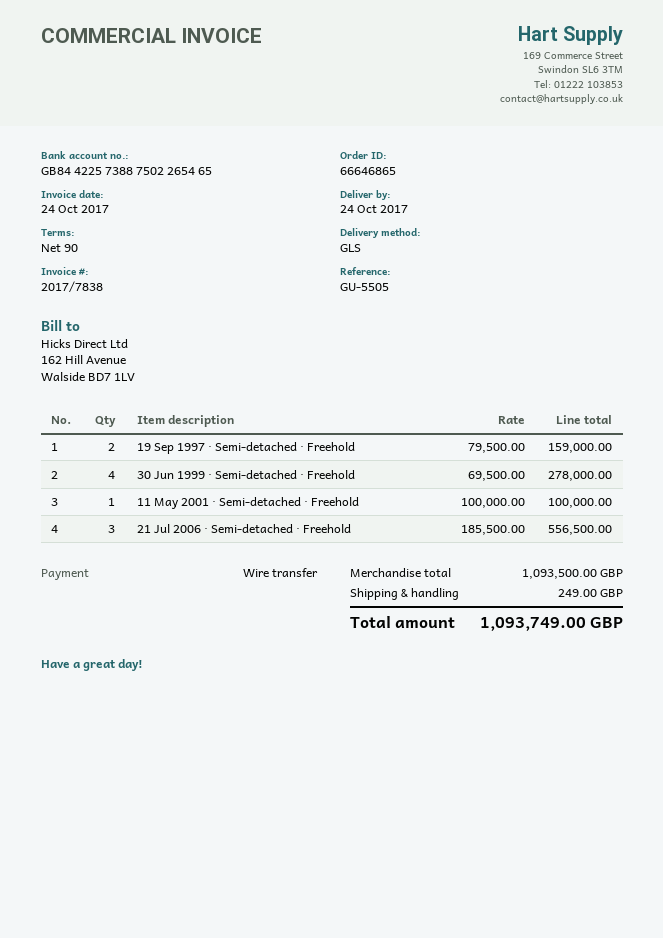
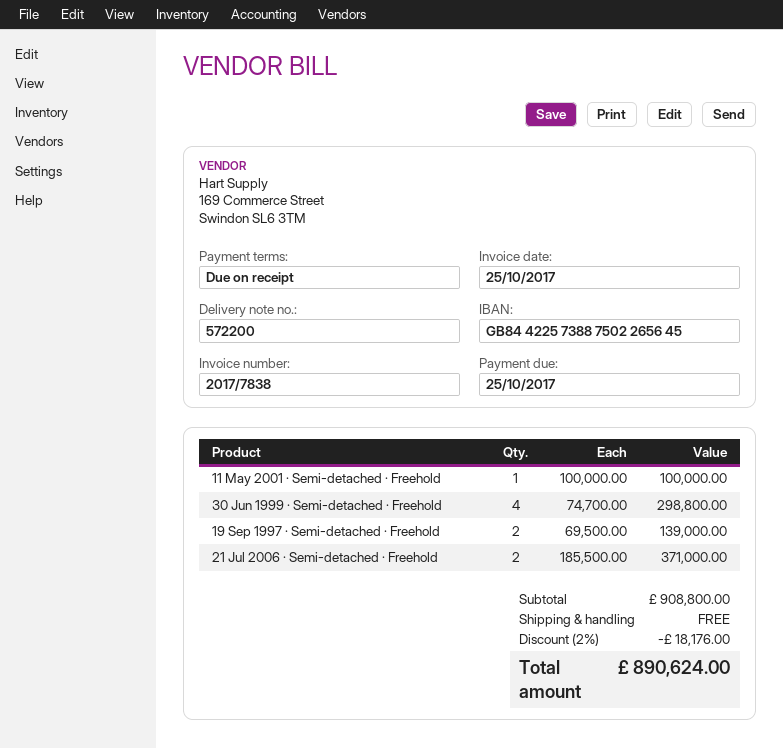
invoice date: 2017-10-24 -> 2017-10-25
payment terms: 90 days -> on receipt
bank account: GB84422573887502265465 -> GB84422573887502265645
19 Sep 1997 · Semi-detached · Freehold: 2 x 79500.00 = 159000.00 -> 2 x 69500.00 = 139000.00
30 Jun 1999 · Semi-detached · Freehold: 4 x 69500.00 = 278000.00 -> 4 x 74700.00 = 298800.00
21 Jul 2006 · Semi-detached · Freehold: 3 x 185500.00 = 556500.00 -> 2 x 185500.00 = 371000.00
subtotal: 1093500.00 -> 908800.00
discount: none -> 2% = 18176.00
shipping: 249.00 -> 0.00
total: 1093749.00 -> 890624.00

